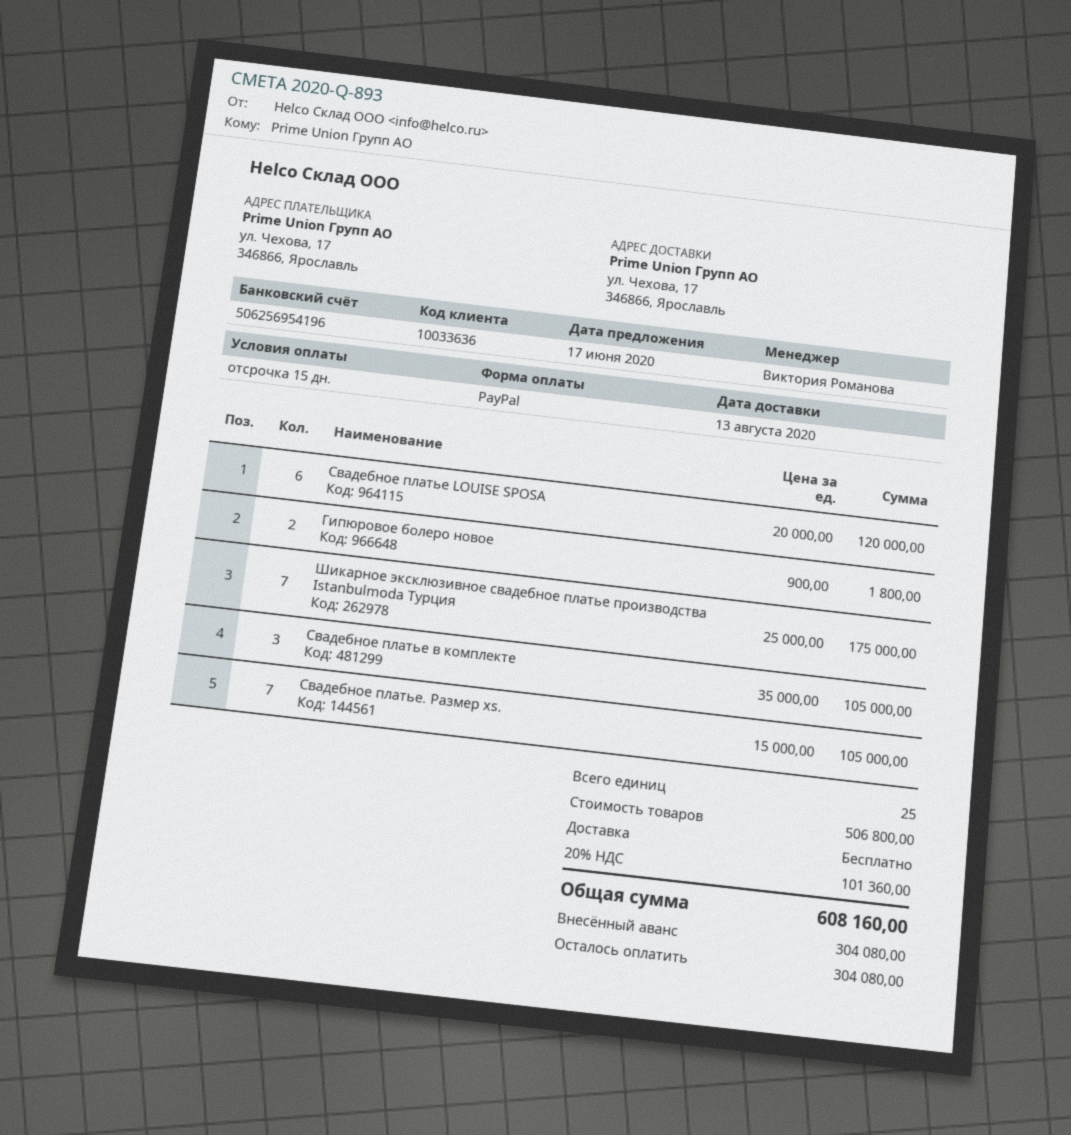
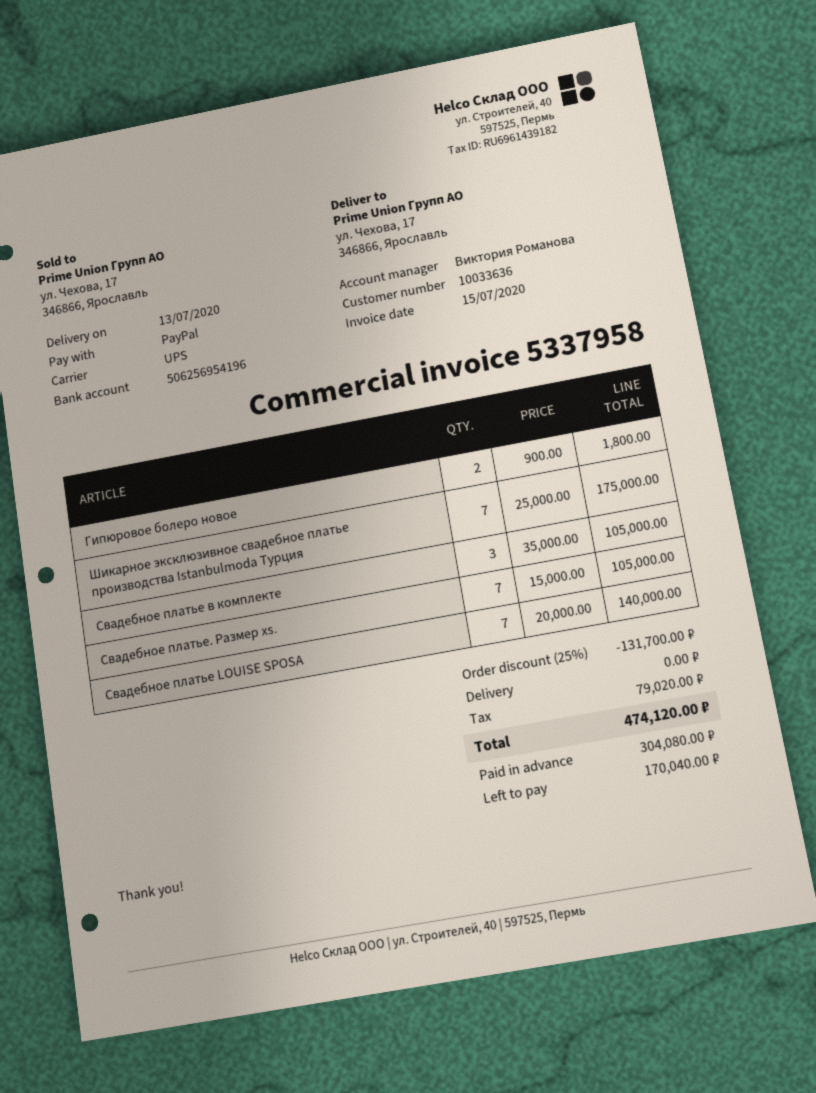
delivery date: 2020-08-13 -> 2020-07-13
Свадебное платье LOUISE SPOSA: 6 x 20000.00 = 120000.00 -> 7 x 20000.00 = 140000.00
discount: none -> 25% = 131700.00
tax: 101360.00 -> 79020.00
total: 608160.00 -> 474120.00
balance: 304080.00 -> 170040.00

